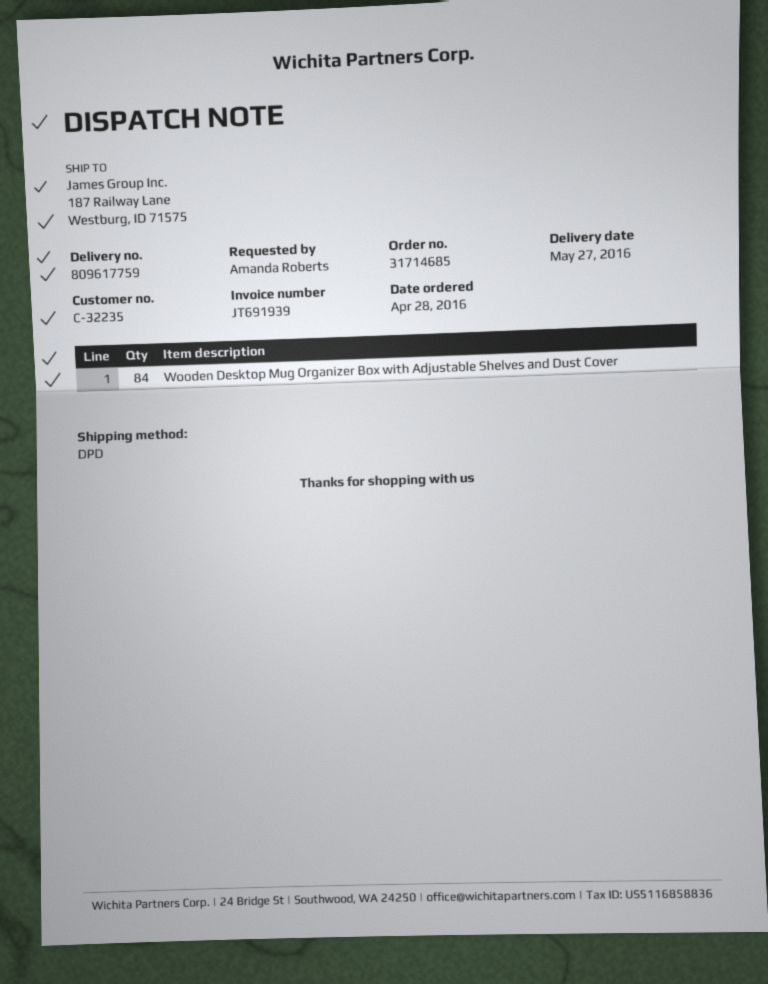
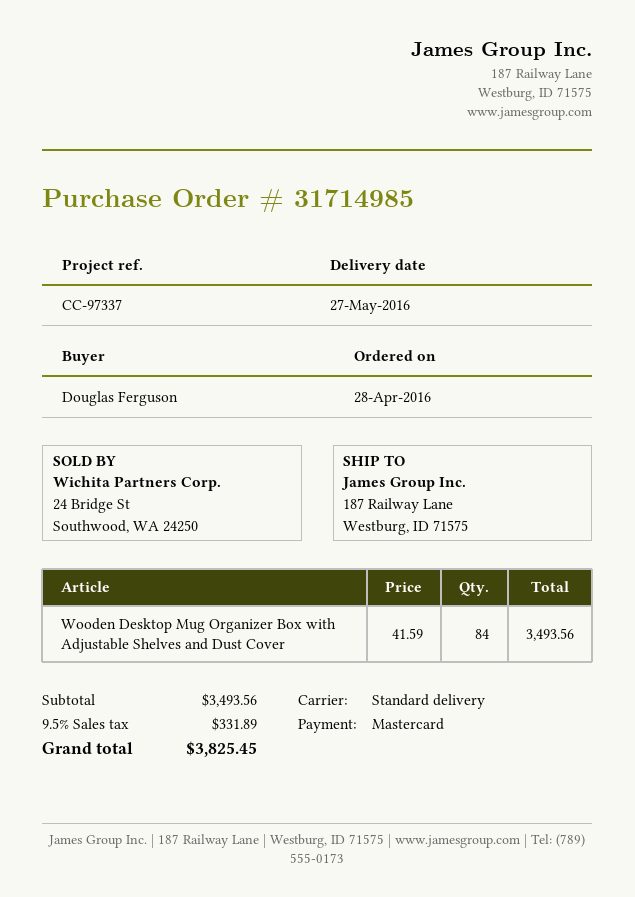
order number: 31714685 -> 31714985
ordered by: Amanda Roberts -> Douglas Ferguson
shipping method: DPD -> standard

